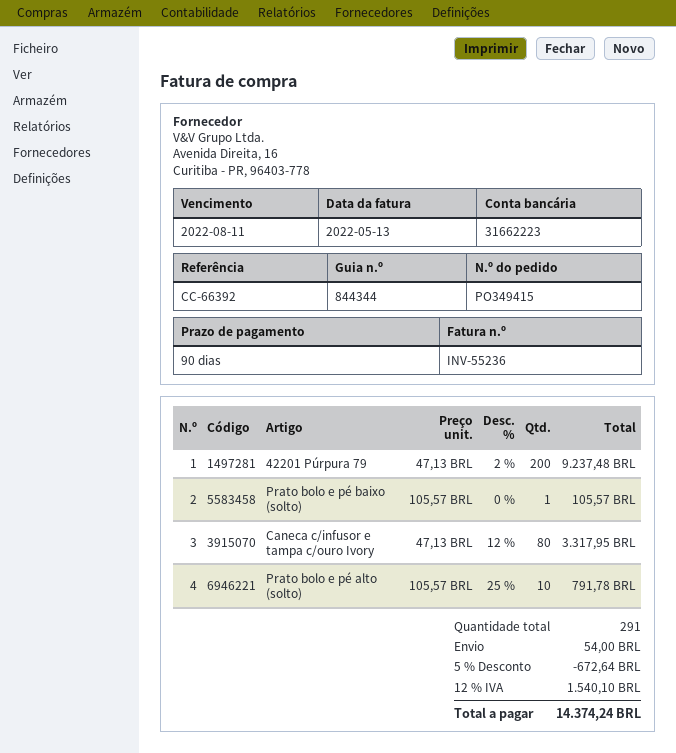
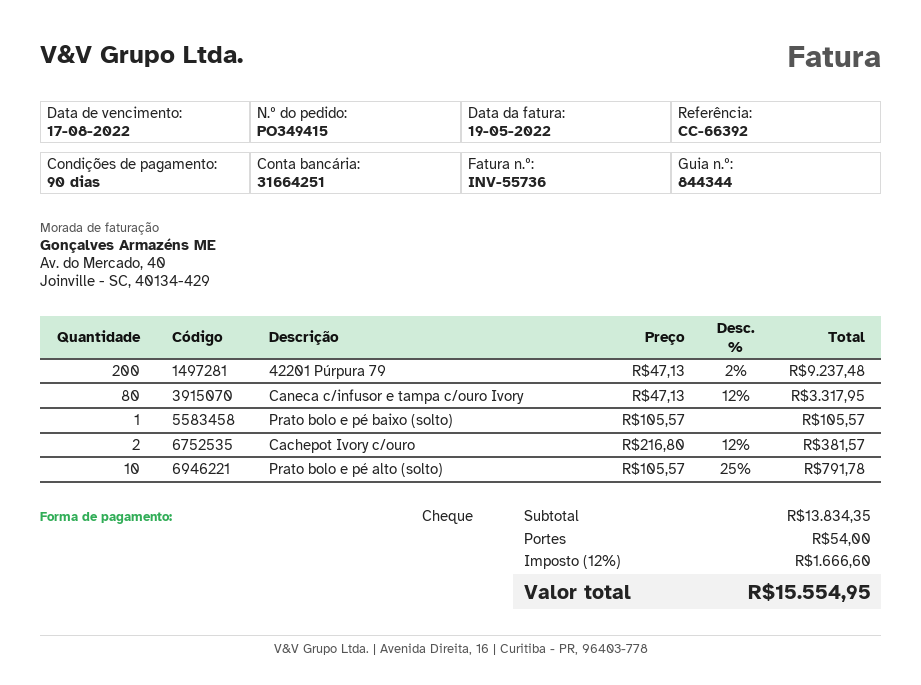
invoice number: INV-55236 -> INV-55736
invoice date: 2022-05-13 -> 2022-05-19
due date: 2022-08-11 -> 2022-08-17
bank account: 31662223 -> 31664251
Cachepot Ivory c/ouro: none -> 2 x 216.80 - 12% = 381.57
discount: 5% = 672.64 -> none
tax: 12% = 1540.10 -> 12% = 1666.60
total: 14374.24 -> 15554.95

